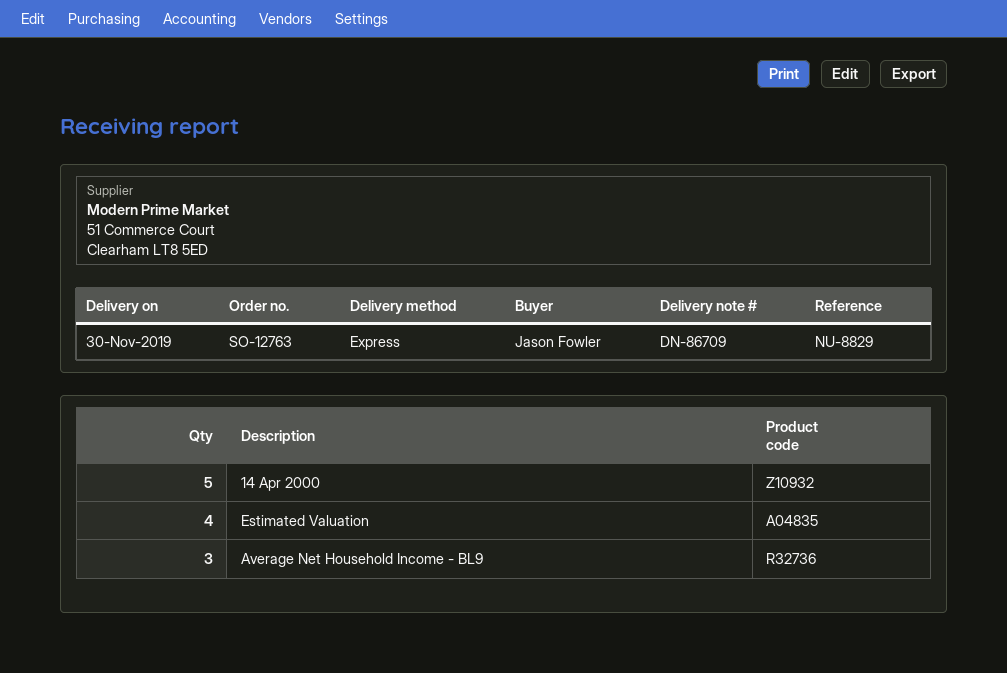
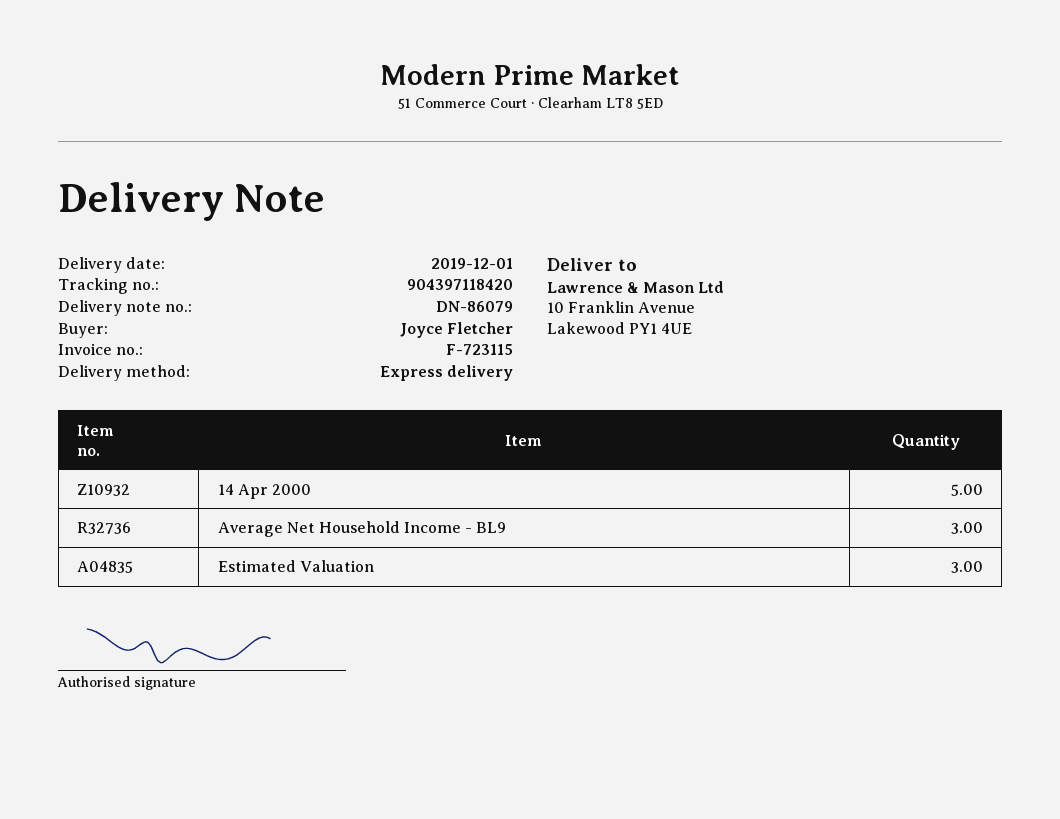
delivery note number: DN-86709 -> DN-86079
delivery date: 2019-11-30 -> 2019-12-01
ordered by: Jason Fowler -> Joyce Fletcher
Estimated Valuation: 4 -> 3

